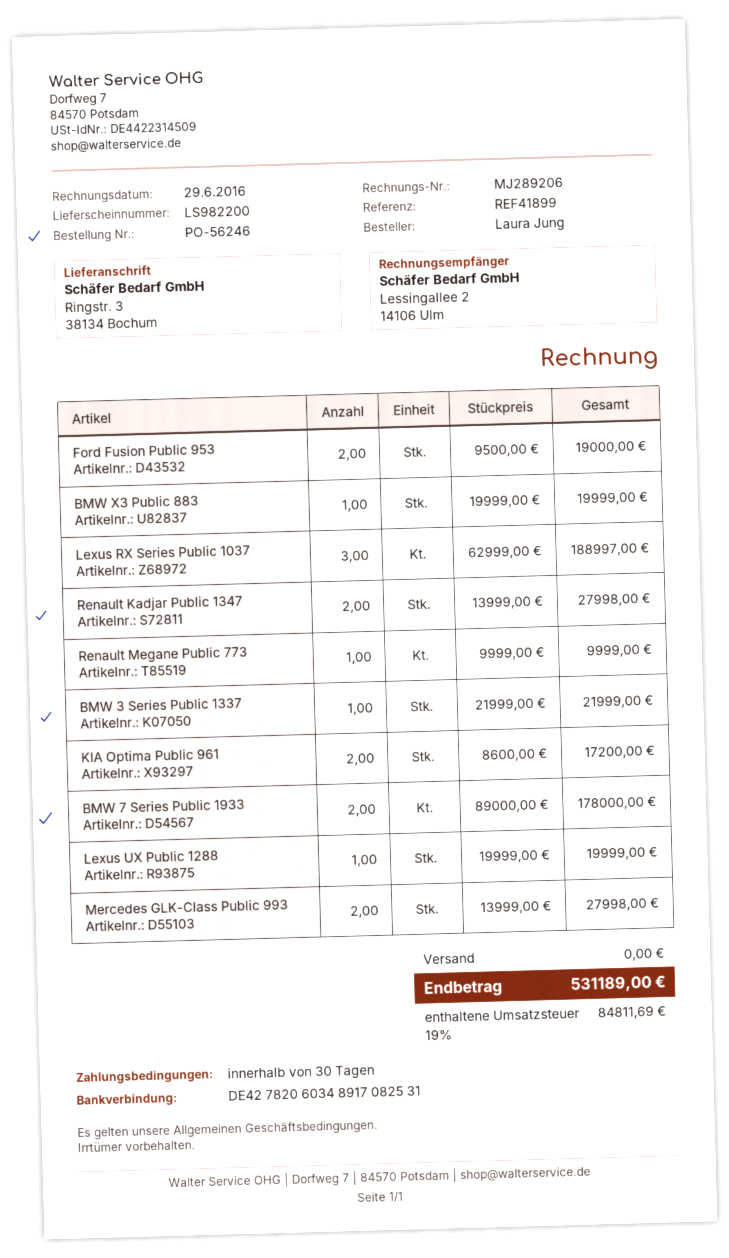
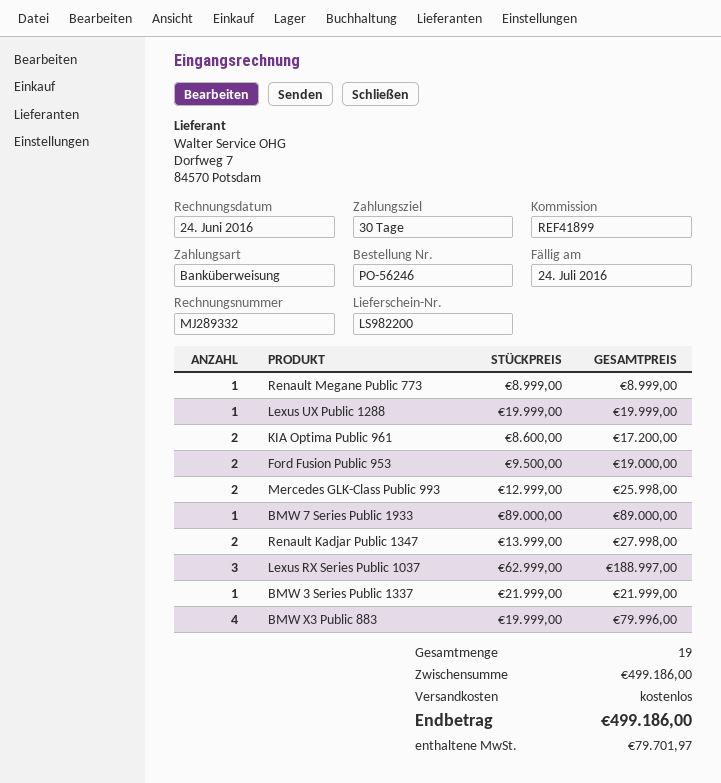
invoice number: MJ289206 -> MJ289332
invoice date: 2016-06-29 -> 2016-06-24
BMW X3 Public 883: 1 x 19999.00 = 19999.00 -> 4 x 19999.00 = 79996.00
Renault Megane Public 773: 1 x 9999.00 = 9999.00 -> 1 x 8999.00 = 8999.00
BMW 7 Series Public 1933: 2 x 89000.00 = 178000.00 -> 1 x 89000.00 = 89000.00
Mercedes GLK-Class Public 993: 2 x 13999.00 = 27998.00 -> 2 x 12999.00 = 25998.00
tax: 84811.69 -> 79701.97
total: 531189.00 -> 499186.00

